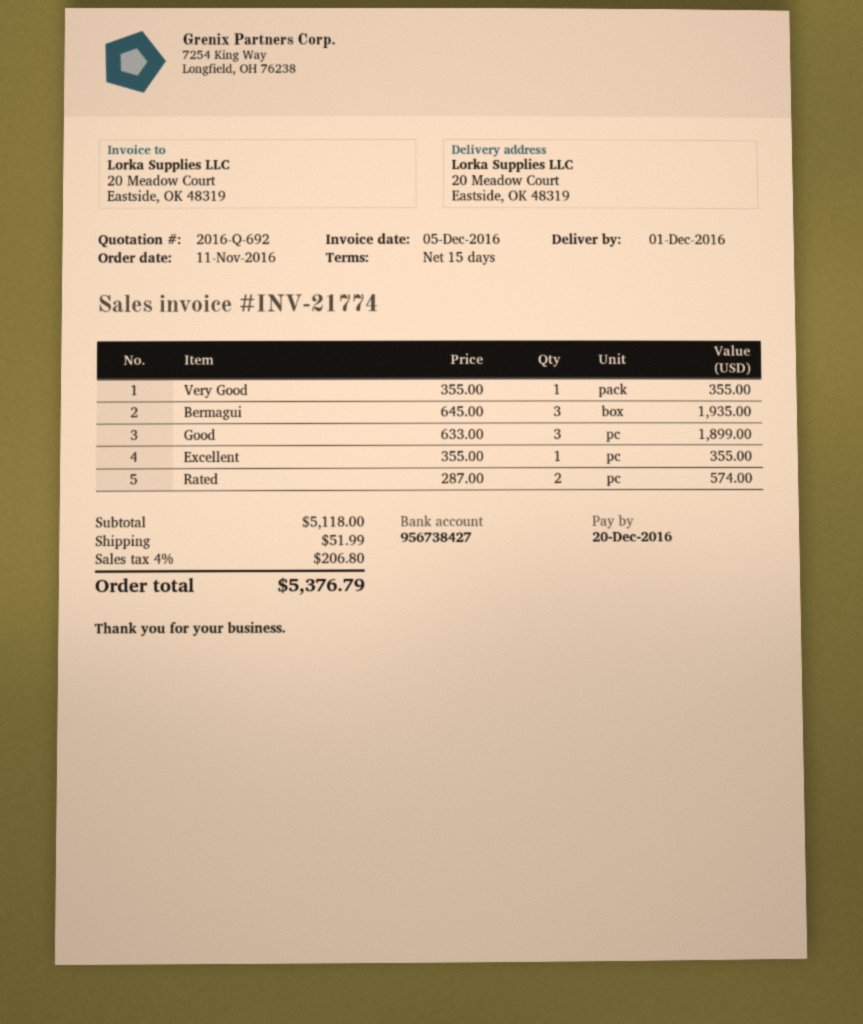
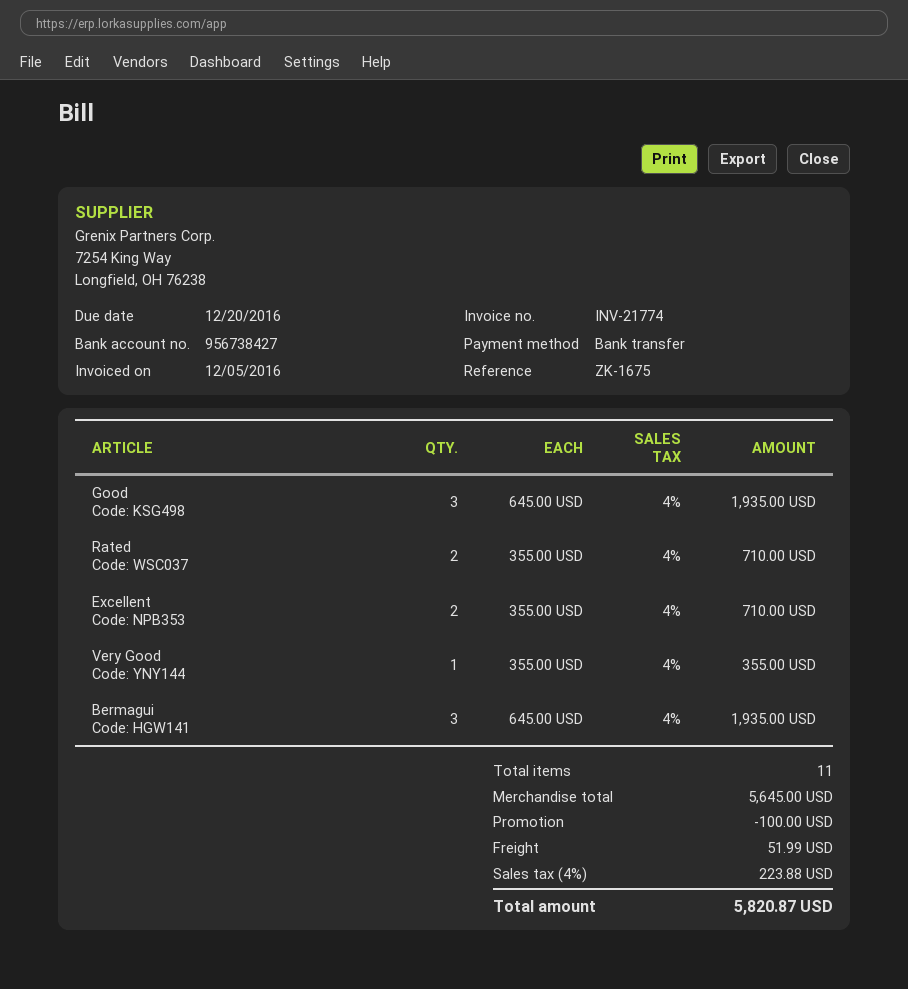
Good: 3 x 633.00 = 1899.00 -> 3 x 645.00 = 1935.00
Excellent: 1 x 355.00 = 355.00 -> 2 x 355.00 = 710.00
Rated: 2 x 287.00 = 574.00 -> 2 x 355.00 = 710.00
subtotal: 5118.00 -> 5645.00
discount: none -> 100.00
tax: 4% = 206.80 -> 4% = 223.88
total: 5376.79 -> 5820.87

